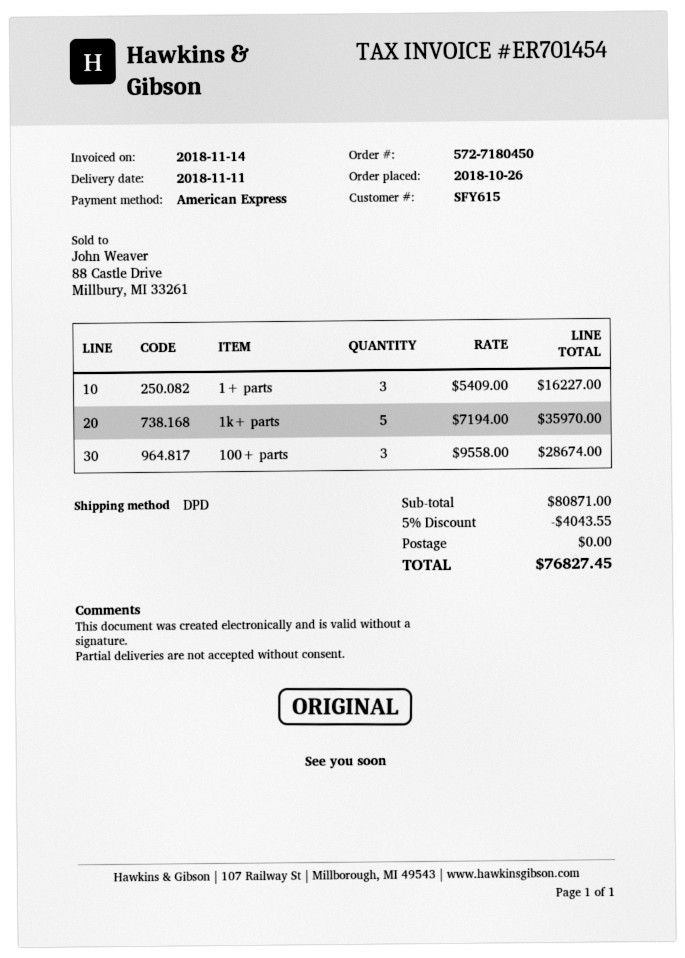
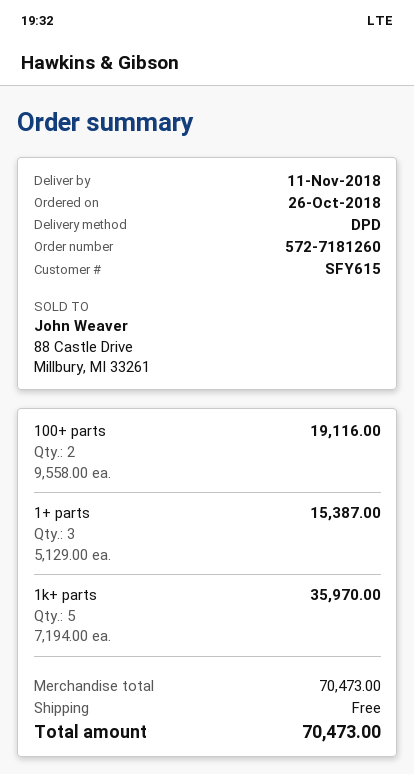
order number: 572-7180450 -> 572-7181260
1+ parts: 3 x 5409.00 = 16227.00 -> 3 x 5129.00 = 15387.00
100+ parts: 3 x 9558.00 = 28674.00 -> 2 x 9558.00 = 19116.00
subtotal: 80871.00 -> 70473.00
discount: 5% = 4043.55 -> none
total: 76827.45 -> 70473.00

